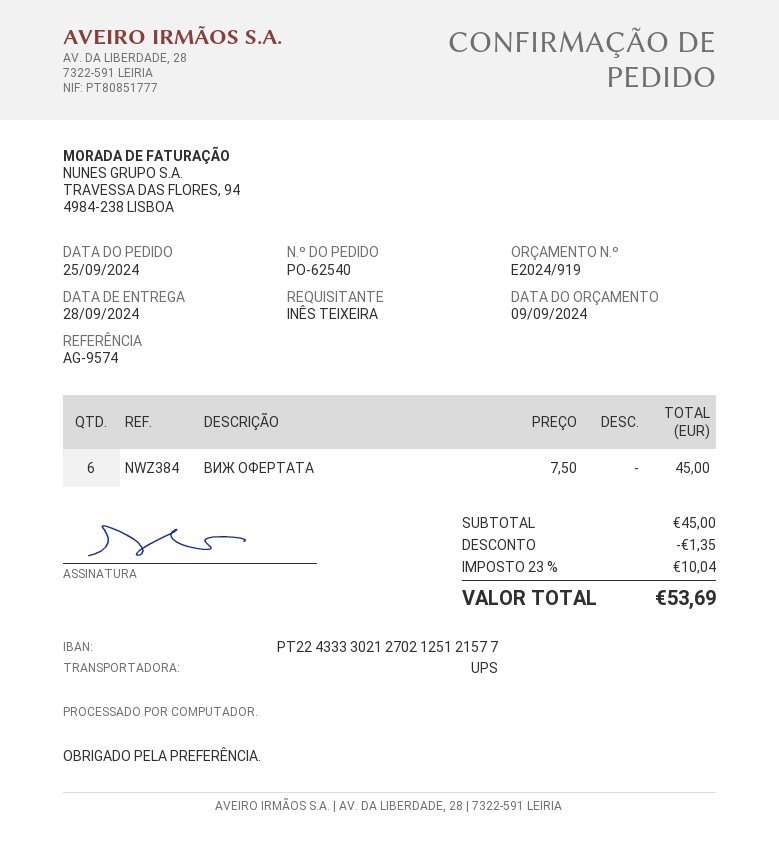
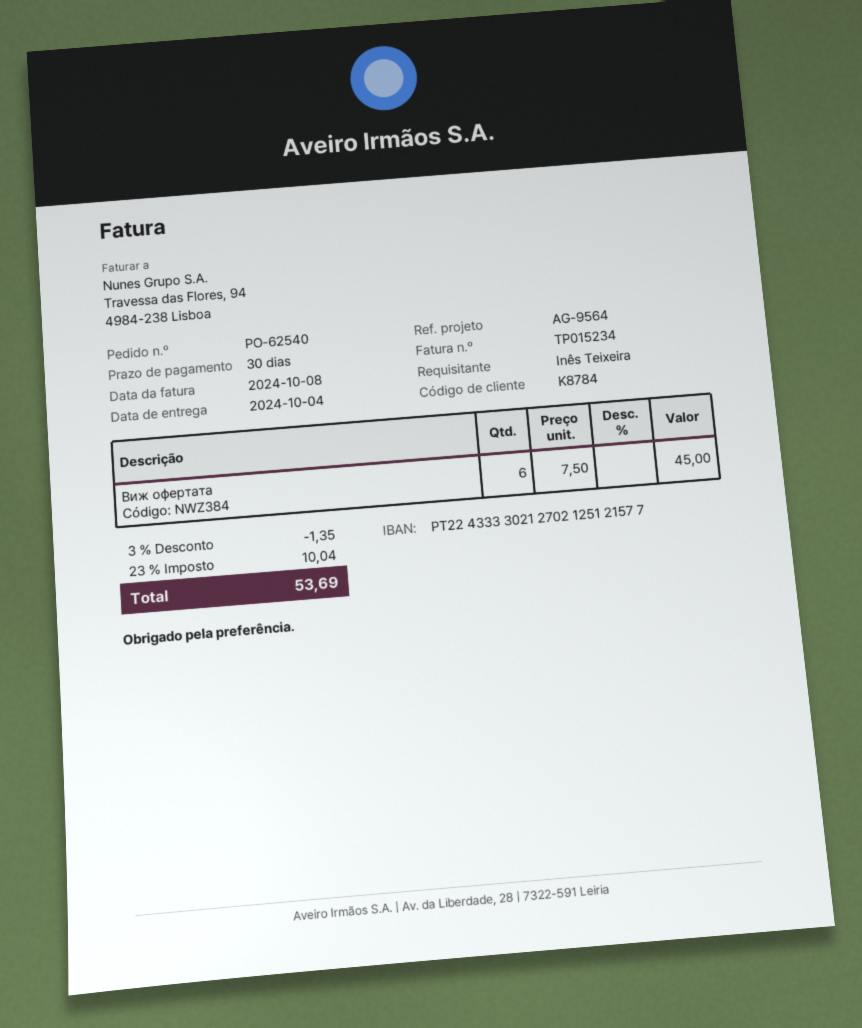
delivery date: 2024-09-28 -> 2024-10-04
reference: AG-9574 -> AG-9564

